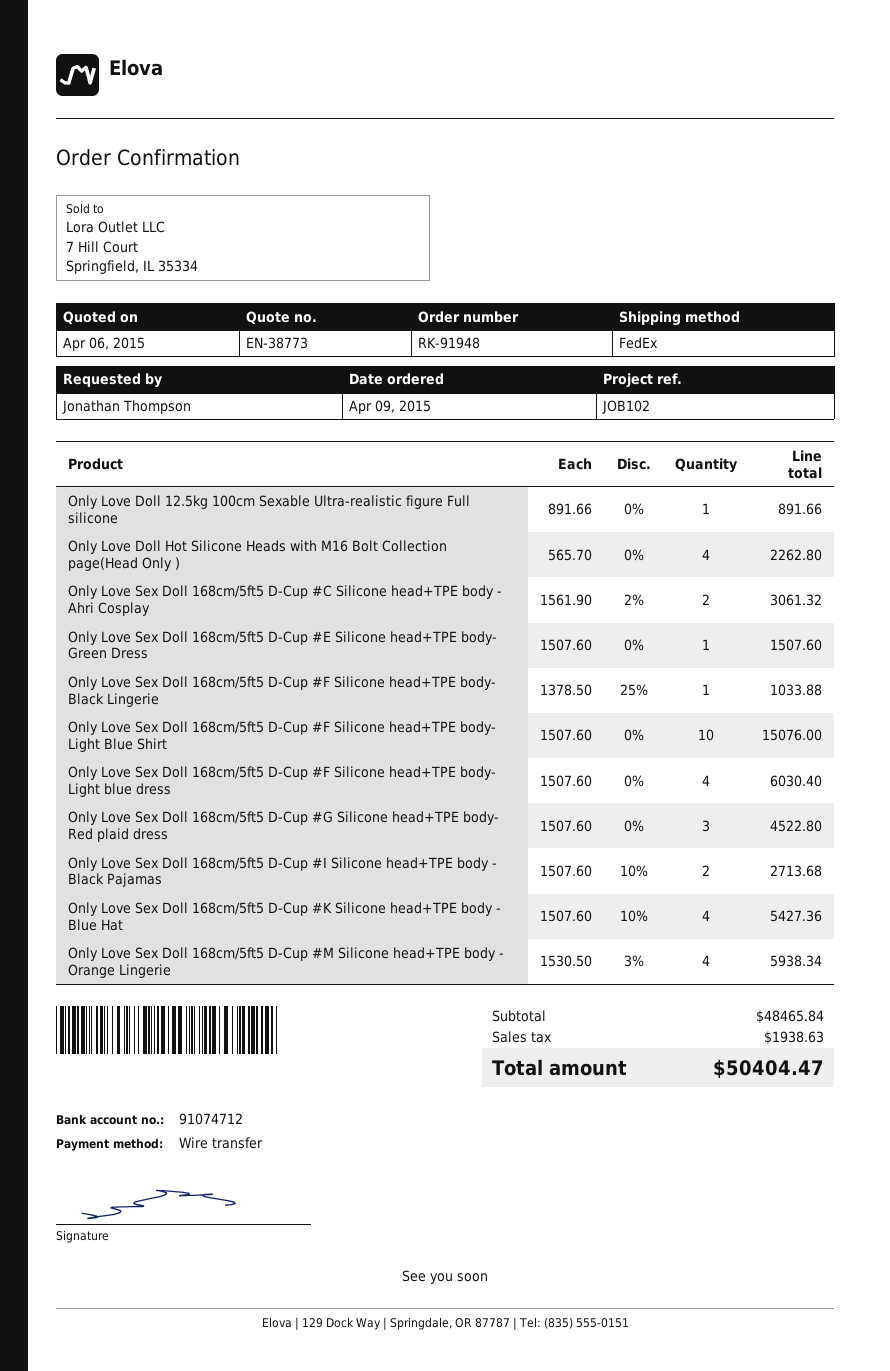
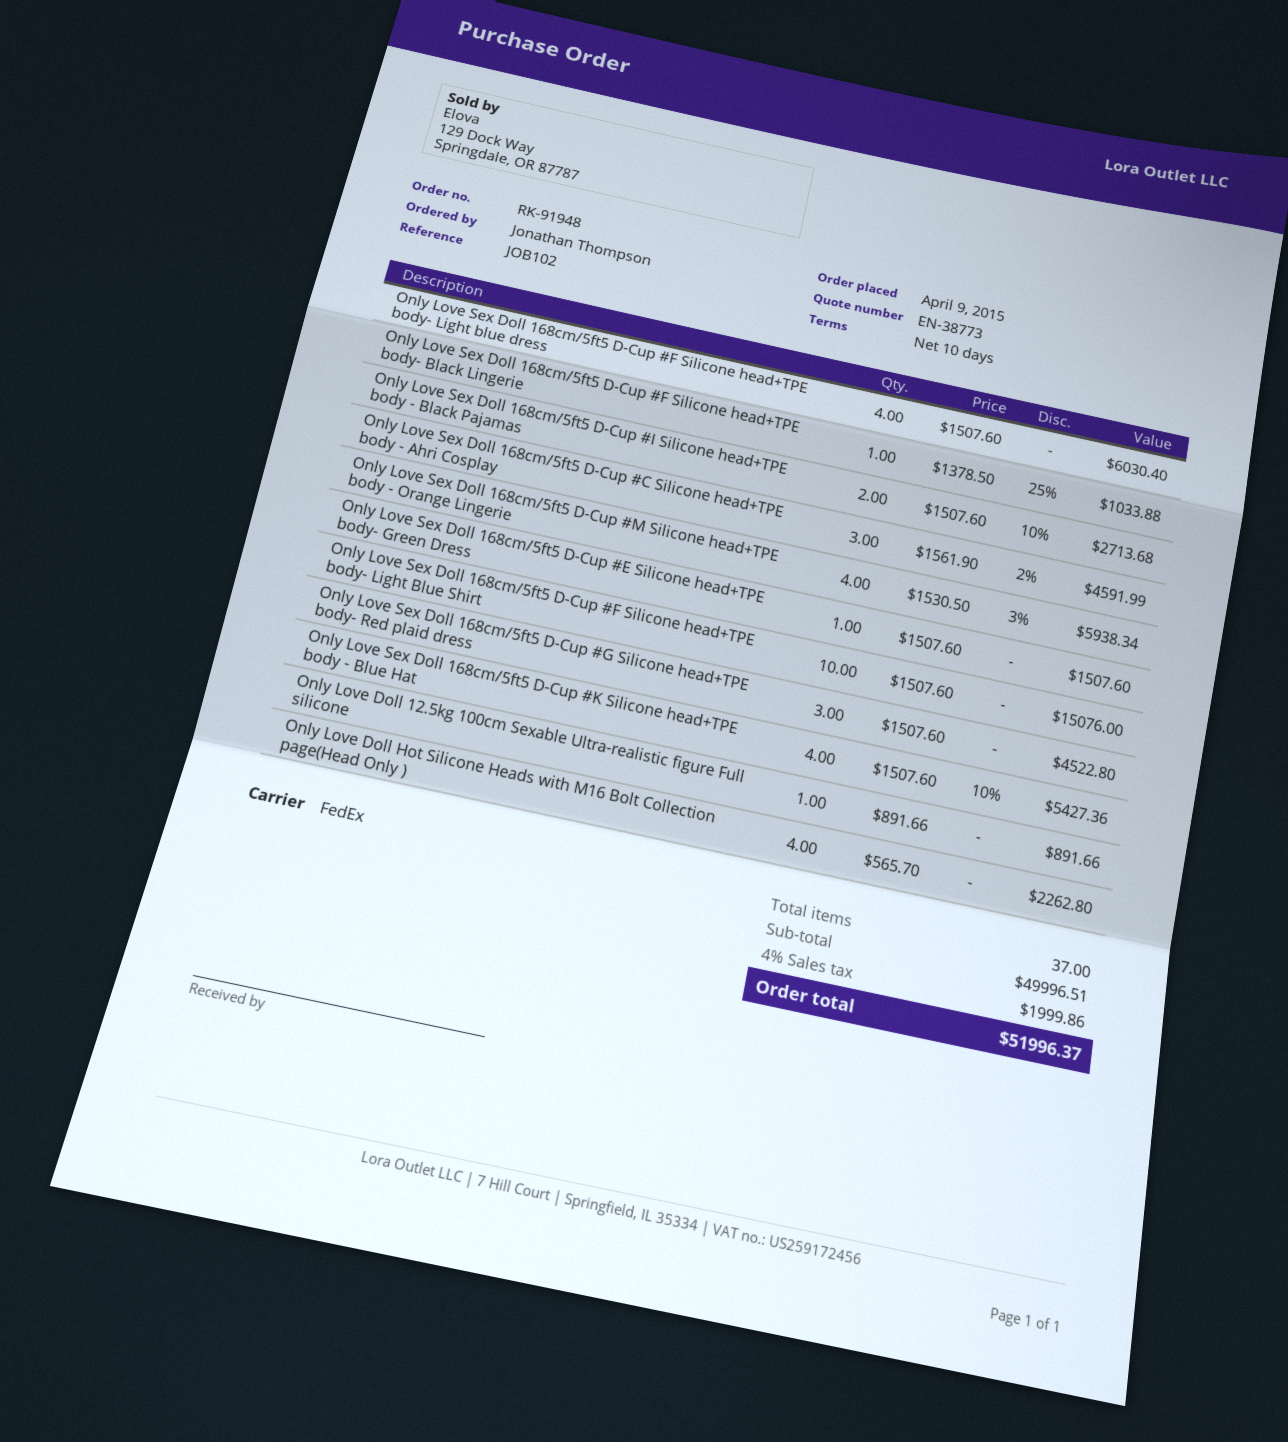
Only Love Sex Doll 168cm/5ft5 D-Cup #C Silicone head+TPE body - Ahri Cosplay: 2 x 1561.90 - 2% = 3061.32 -> 3 x 1561.90 - 2% = 4591.99
subtotal: 48465.84 -> 49996.51
tax: 1938.63 -> 1999.86
total: 50404.47 -> 51996.37

